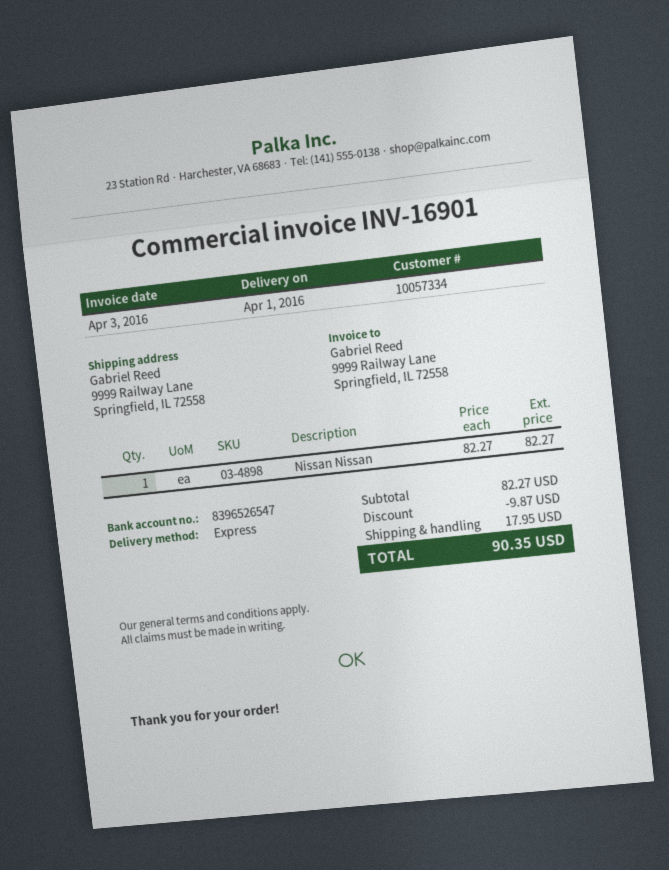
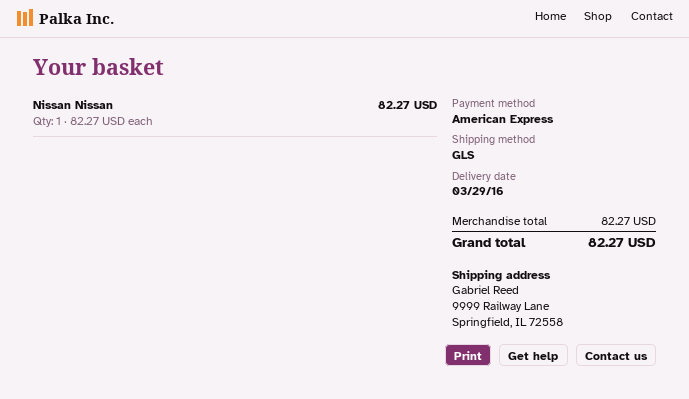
delivery date: 2016-04-01 -> 2016-03-29
shipping method: express -> GLS
discount: 9.87 -> none
shipping: 17.95 -> none
total: 90.35 -> 82.27

